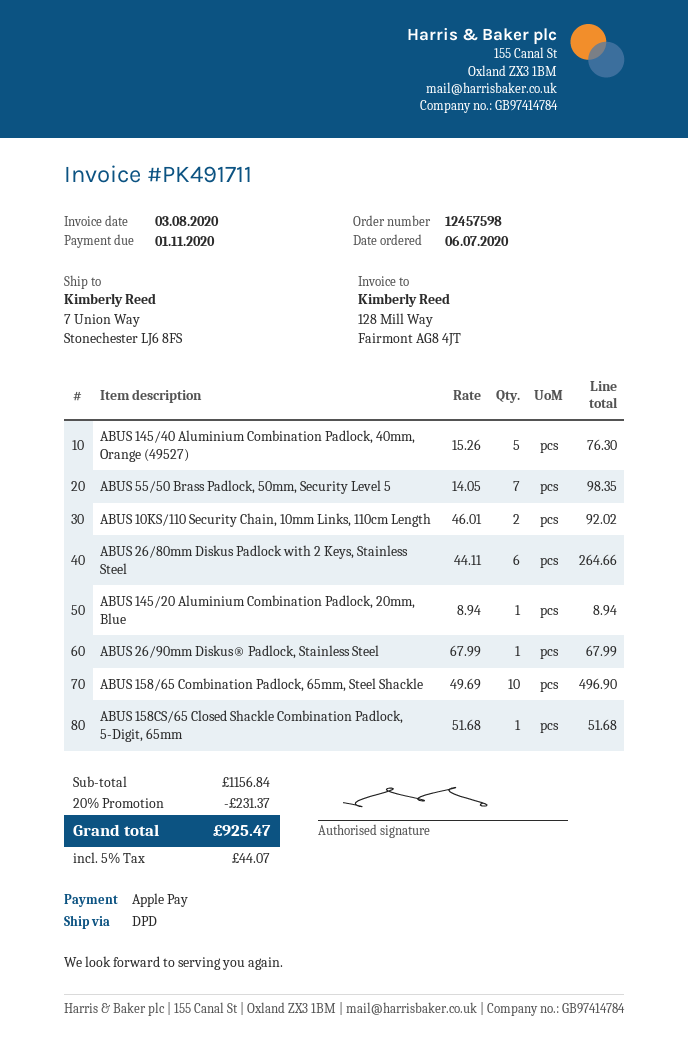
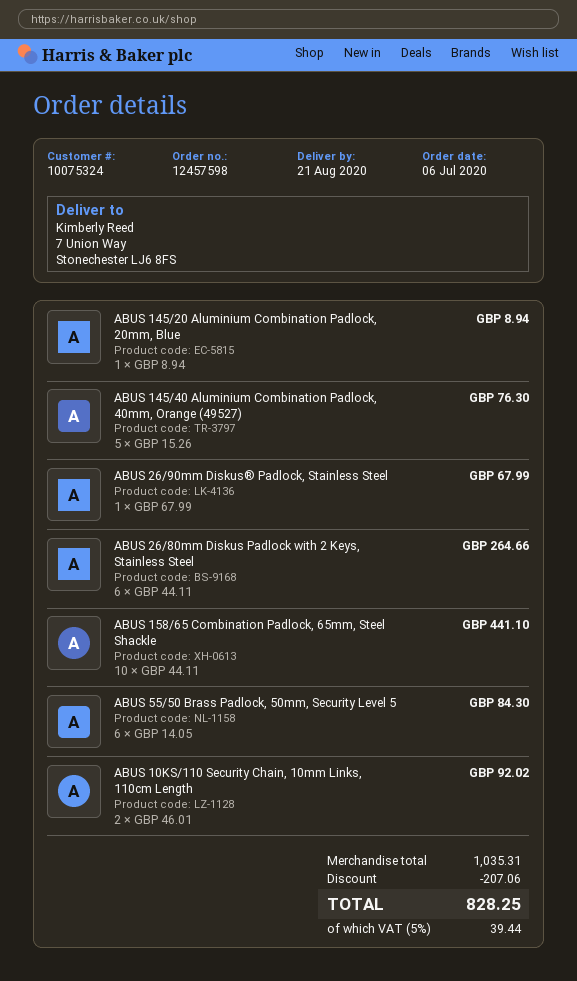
ABUS 55/50 Brass Padlock, 50mm, Security Level 5: 7 x 14.05 = 98.35 -> 6 x 14.05 = 84.30
ABUS 158/65 Combination Padlock, 65mm, Steel Shackle: 10 x 49.69 = 496.90 -> 10 x 44.11 = 441.10
ABUS 158CS/65 Closed Shackle Combination Padlock, 5-Digit, 65mm: 1 x 51.68 = 51.68 -> none
subtotal: 1156.84 -> 1035.31
discount: 231.37 -> 207.06
tax: 5% = 44.07 -> 5% = 39.44
total: 925.47 -> 828.25

